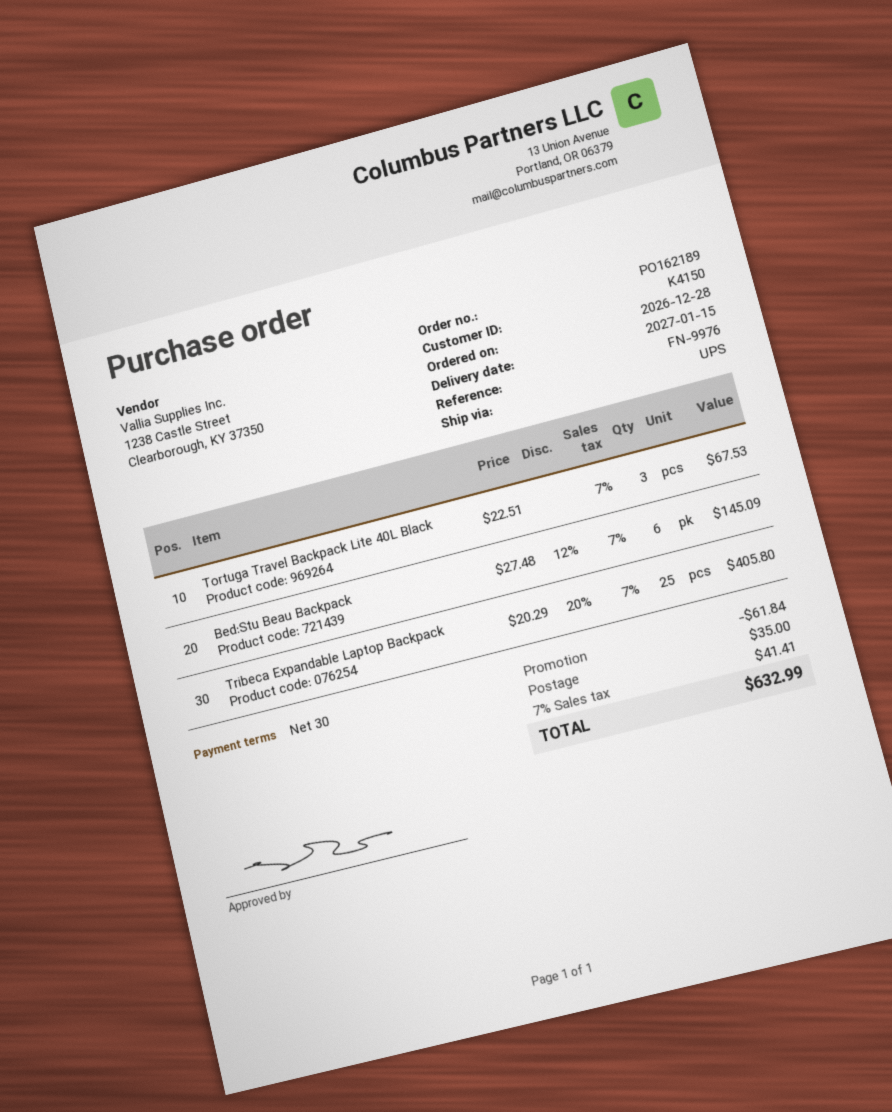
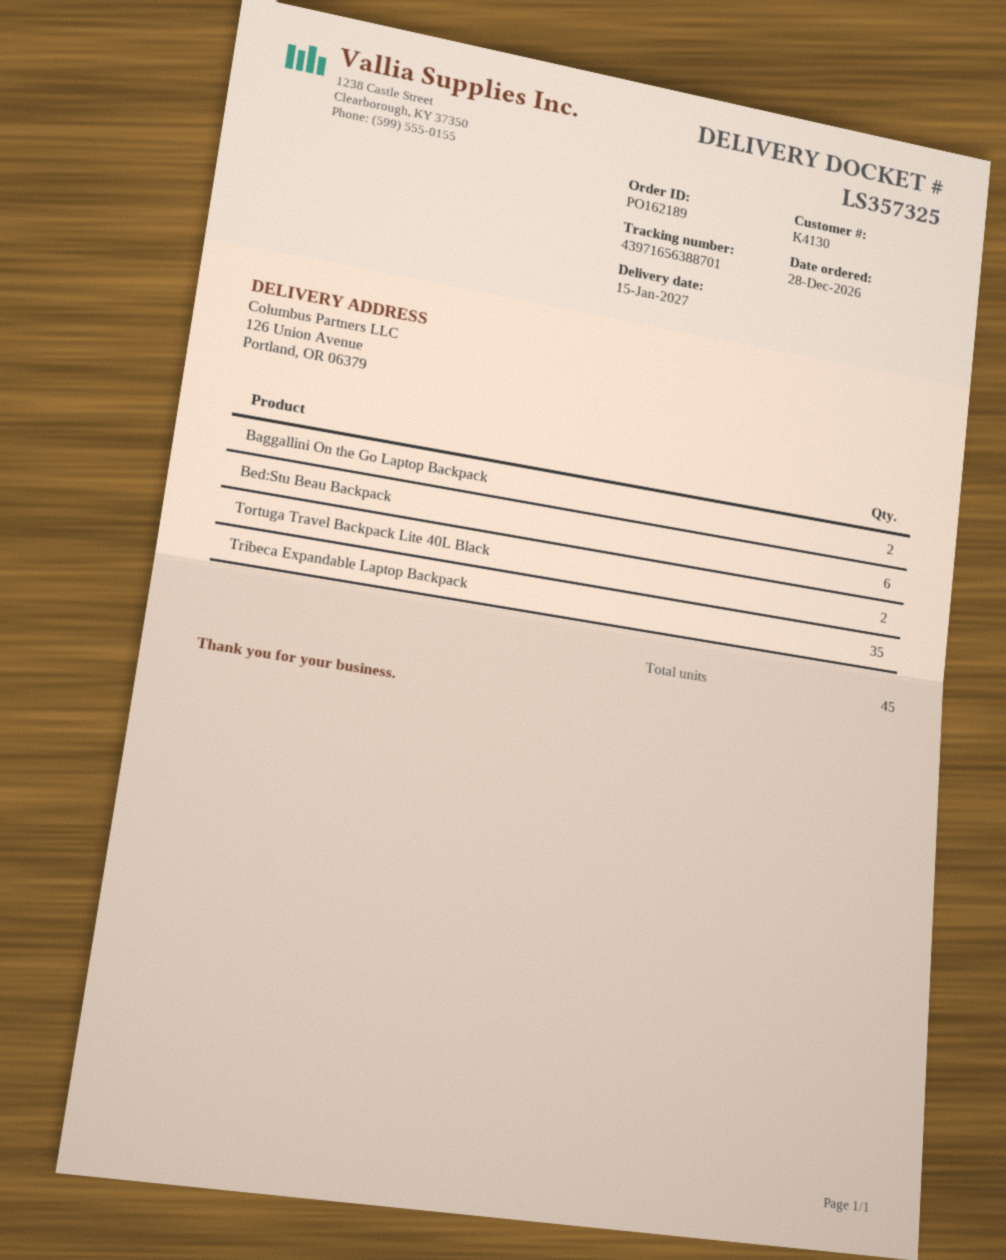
customer number: K4150 -> K4130
Tortuga Travel Backpack Lite 40L Black: 3 -> 2
Tribeca Expandable Laptop Backpack: 25 -> 35
Baggallini On the Go Laptop Backpack: none -> 2

